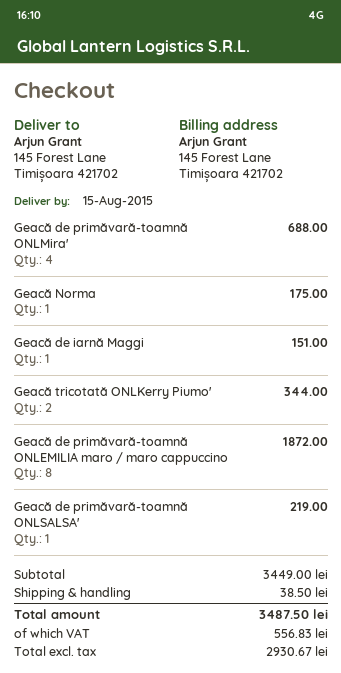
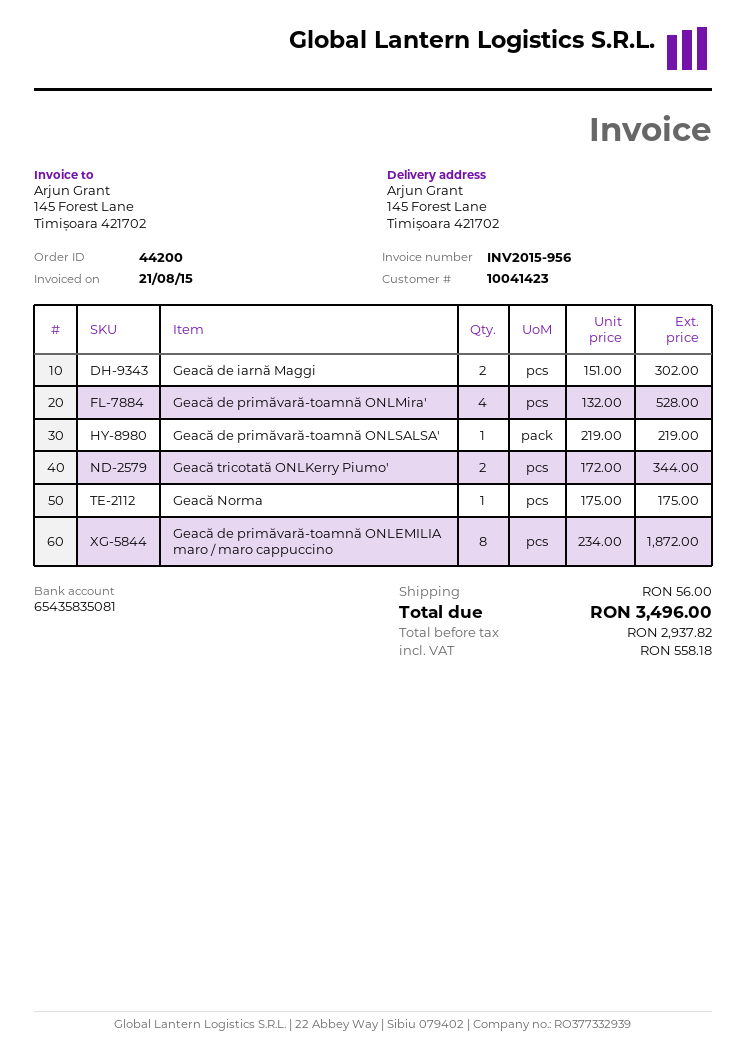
Geacă de primăvară-toamnă ONLMira': 4 for 688.00 -> 4 for 528.00
Geacă de iarnă Maggi: 1 for 151.00 -> 2 for 302.00
shipping: 38.50 -> 56.00
net: 2930.67 -> 2937.82
tax: 556.83 -> 558.18
total: 3487.50 -> 3496.00

